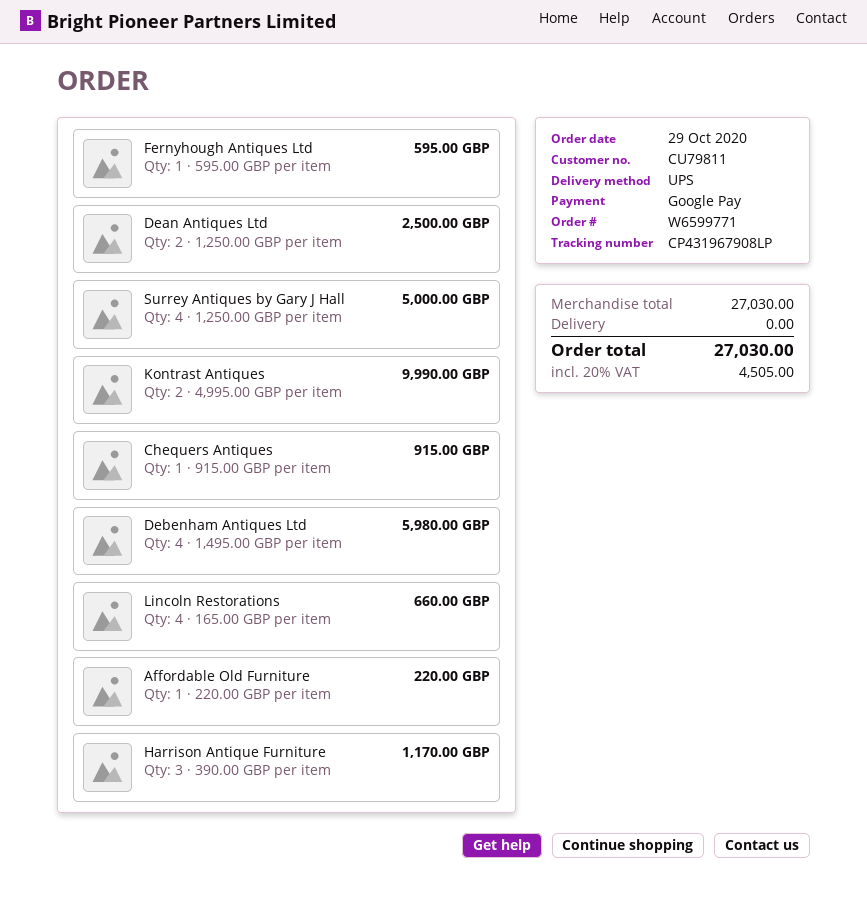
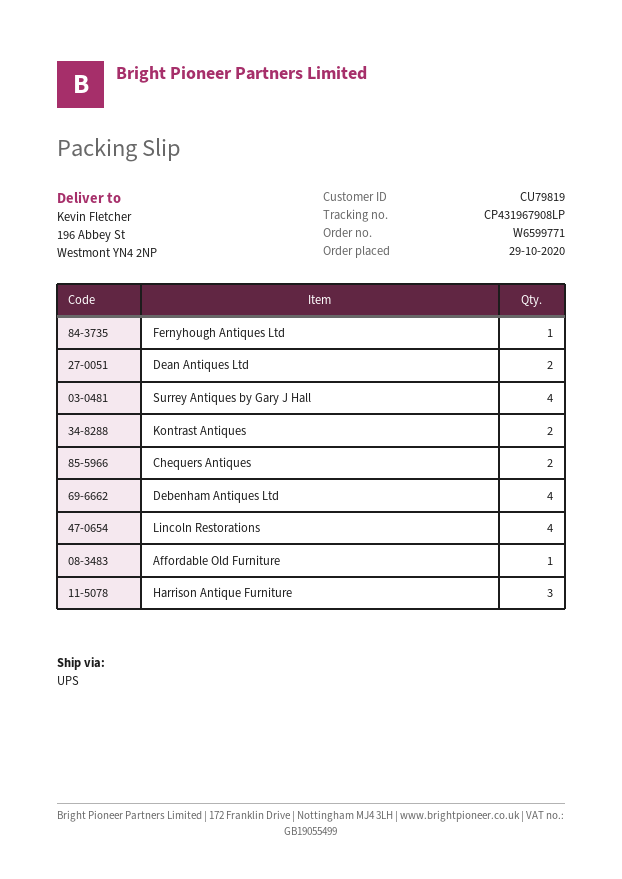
customer number: CU79811 -> CU79819
Chequers Antiques: 1 -> 2

